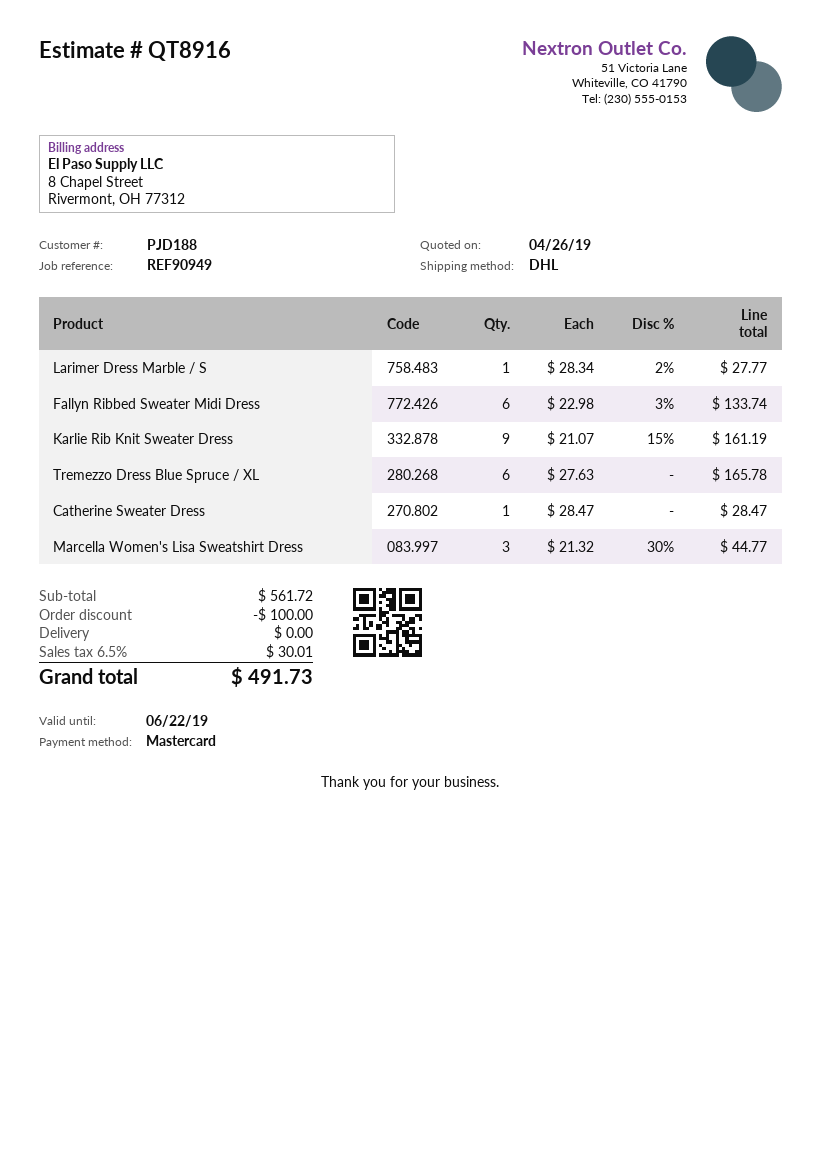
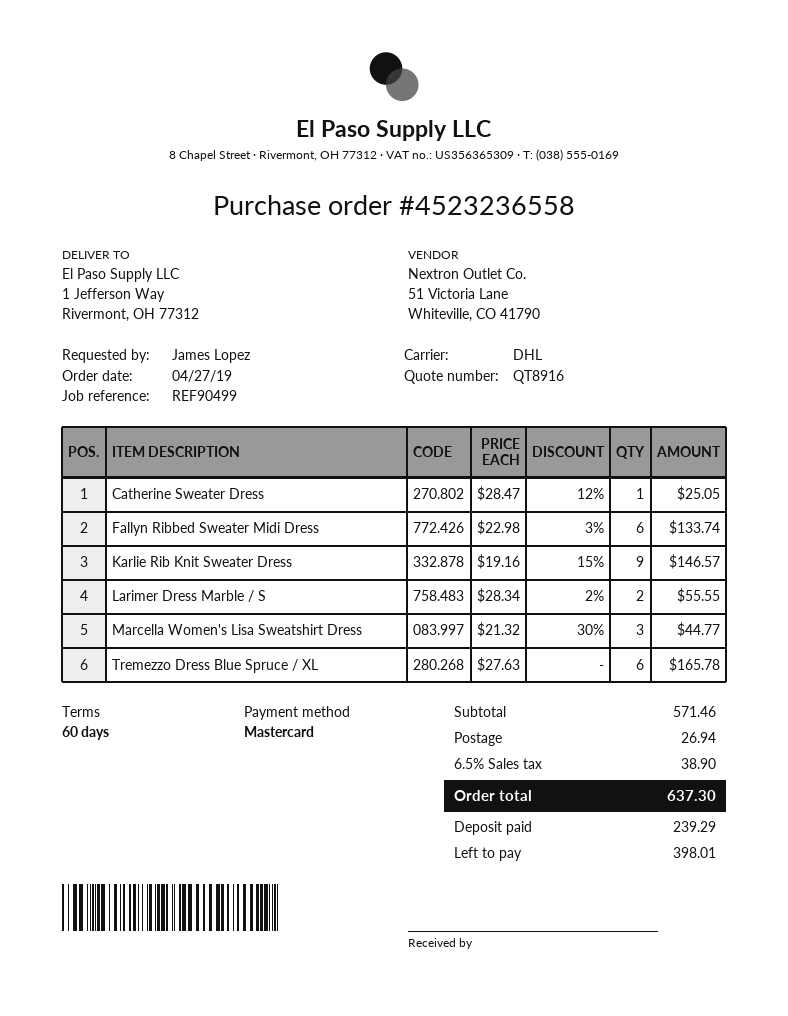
reference: REF90949 -> REF90499
Larimer Dress Marble / S: 1 x 28.34 - 2% = 27.77 -> 2 x 28.34 - 2% = 55.55
Karlie Rib Knit Sweater Dress: 9 x 21.07 - 15% = 161.19 -> 9 x 19.16 - 15% = 146.57
Catherine Sweater Dress: 1 x 28.47 = 28.47 -> 1 x 28.47 - 12% = 25.05
subtotal: 561.72 -> 571.46
discount: 100.00 -> none
shipping: 0.00 -> 26.94
tax: 6.5% = 30.01 -> 6.5% = 38.90
total: 491.73 -> 637.30

